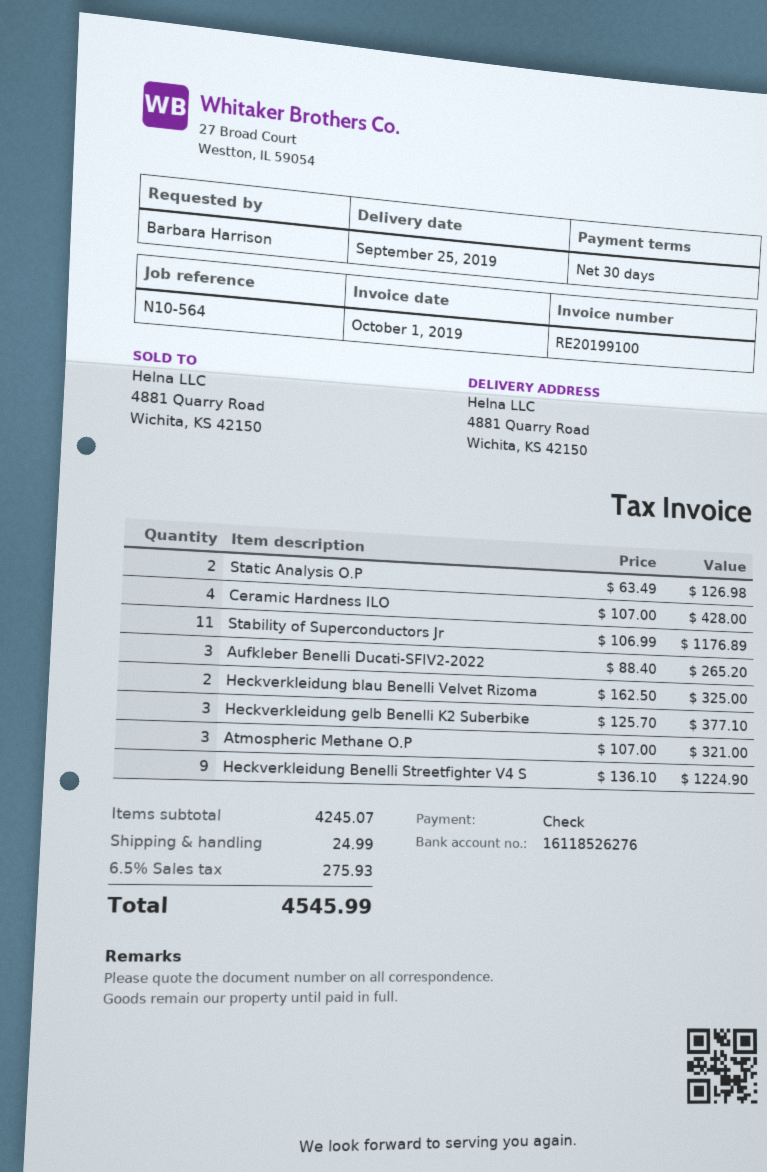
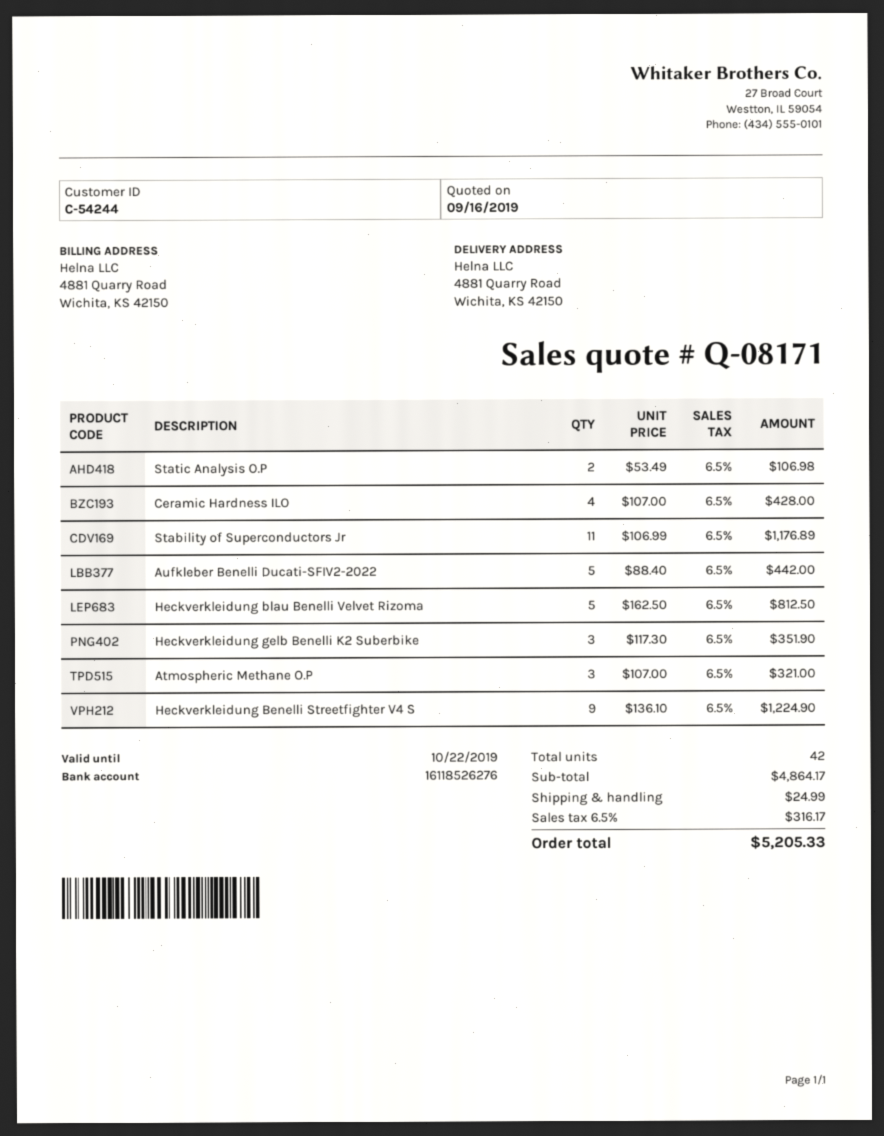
Static Analysis O.P: 2 x 63.49 = 126.98 -> 2 x 53.49 = 106.98
Aufkleber Benelli Ducati-SFIV2-2022: 3 x 88.40 = 265.20 -> 5 x 88.40 = 442.00
Heckverkleidung blau Benelli Velvet Rizoma: 2 x 162.50 = 325.00 -> 5 x 162.50 = 812.50
Heckverkleidung gelb Benelli K2 Suberbike: 3 x 125.70 = 377.10 -> 3 x 117.30 = 351.90
subtotal: 4245.07 -> 4864.17
tax: 6.5% = 275.93 -> 6.5% = 316.17
total: 4545.99 -> 5205.33

